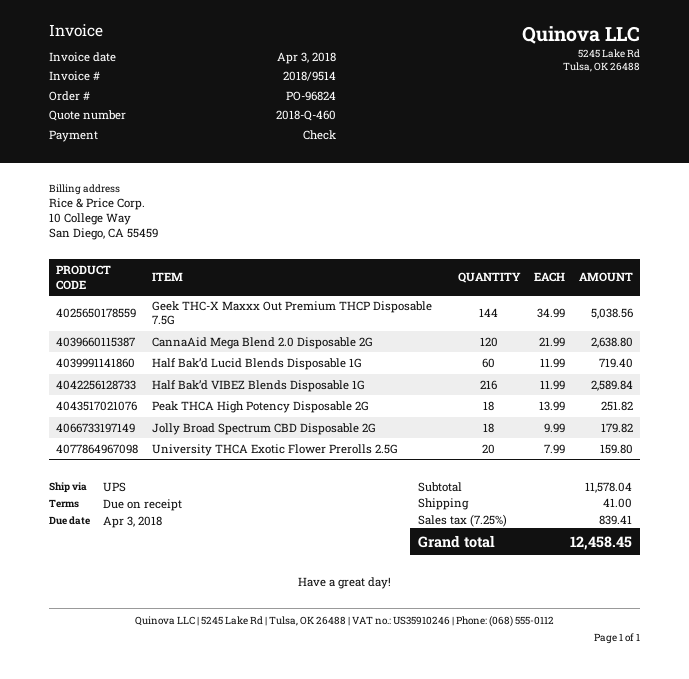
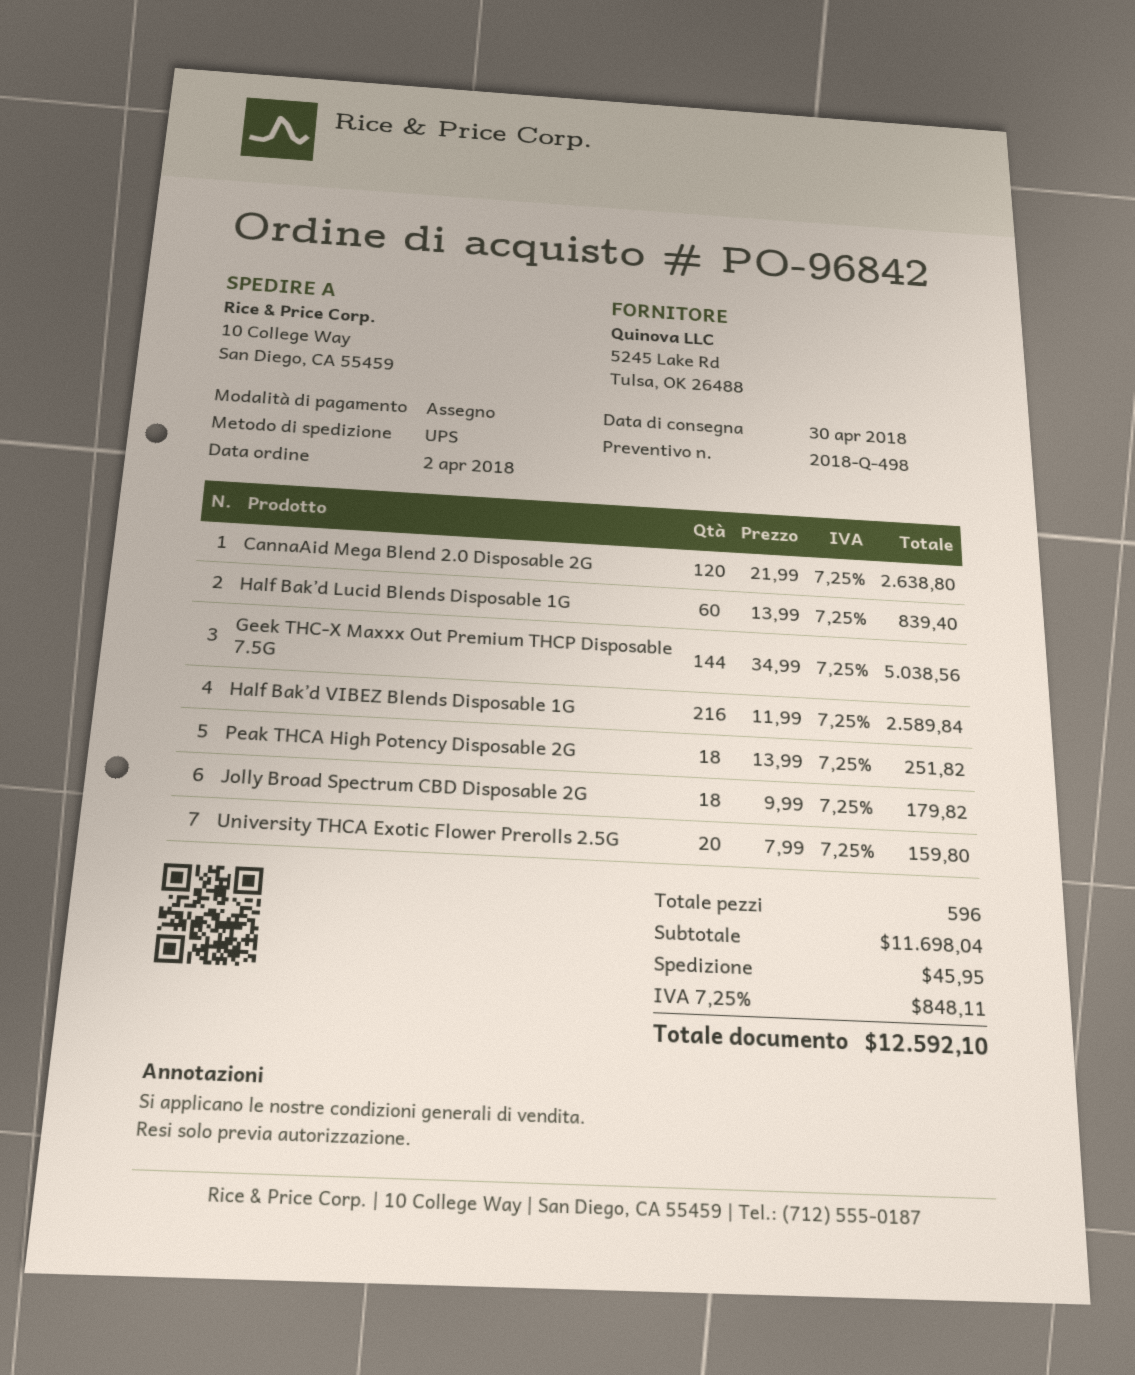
quote number: 2018-Q-460 -> 2018-Q-498
order number: PO-96824 -> PO-96842
Half Bak’d Lucid Blends Disposable 1G: 60 x 11.99 = 719.40 -> 60 x 13.99 = 839.40
subtotal: 11578.04 -> 11698.04
shipping: 41.00 -> 45.95
tax: 7.25% = 839.41 -> 7.25% = 848.11
total: 12458.45 -> 12592.10

